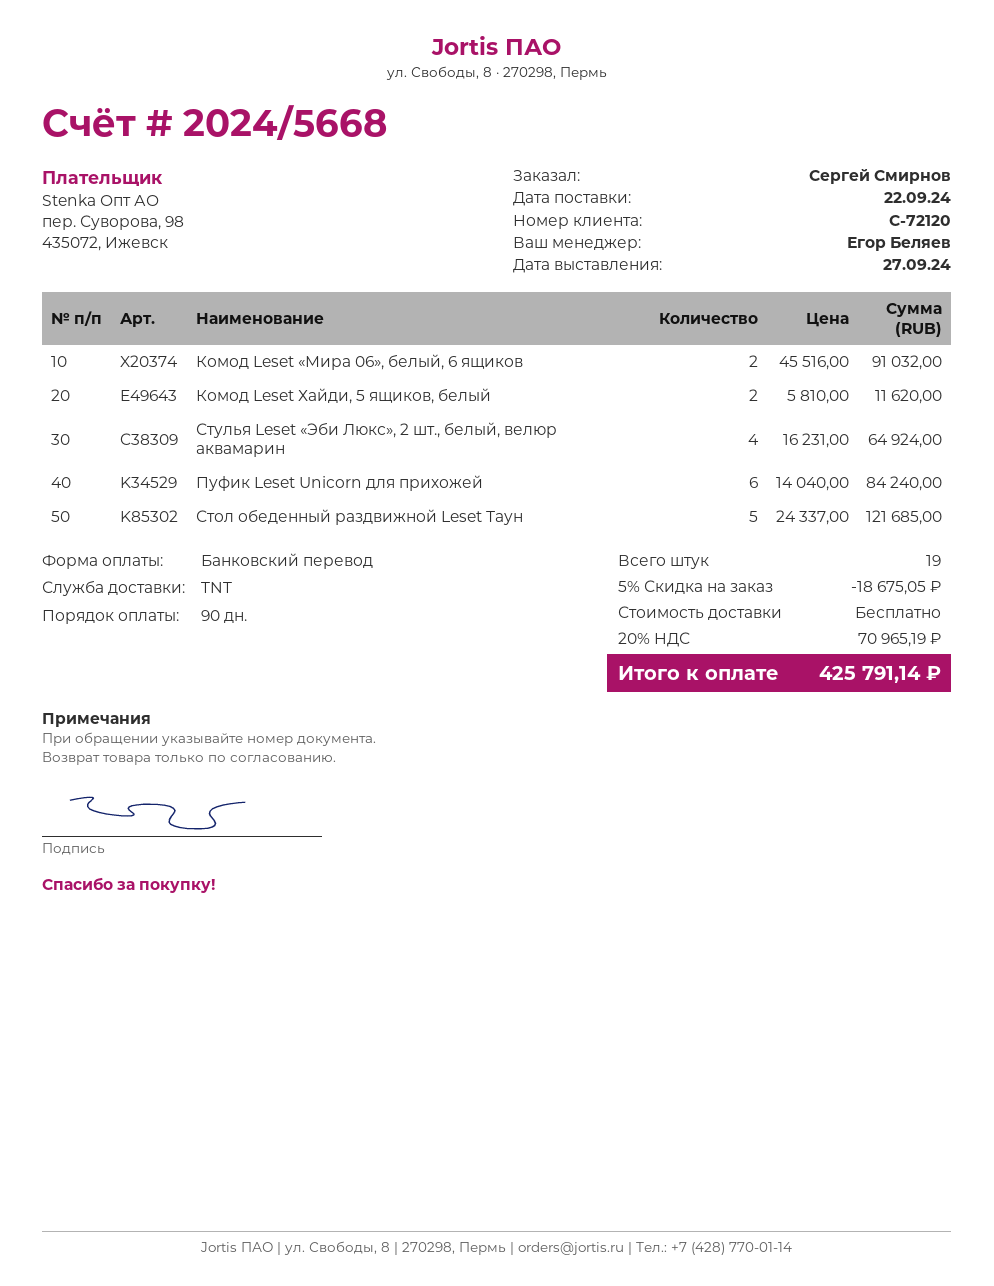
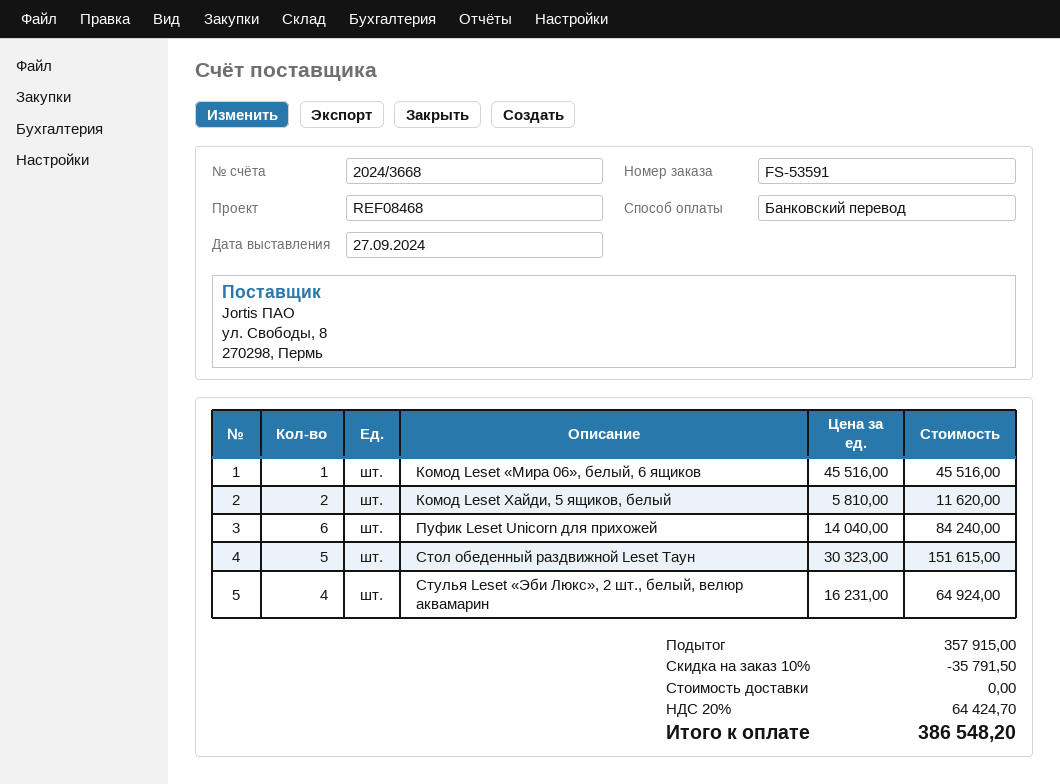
invoice number: 2024/5668 -> 2024/3668
Комод Leset «Мира 06», белый, 6 ящиков: 2 x 45516.00 = 91032.00 -> 1 x 45516.00 = 45516.00
Стол обеденный раздвижной Leset Таун: 5 x 24337.00 = 121685.00 -> 5 x 30323.00 = 151615.00
discount: 5% = 18675.05 -> 10% = 35791.50
tax: 20% = 70965.19 -> 20% = 64424.70
total: 425791.14 -> 386548.20

